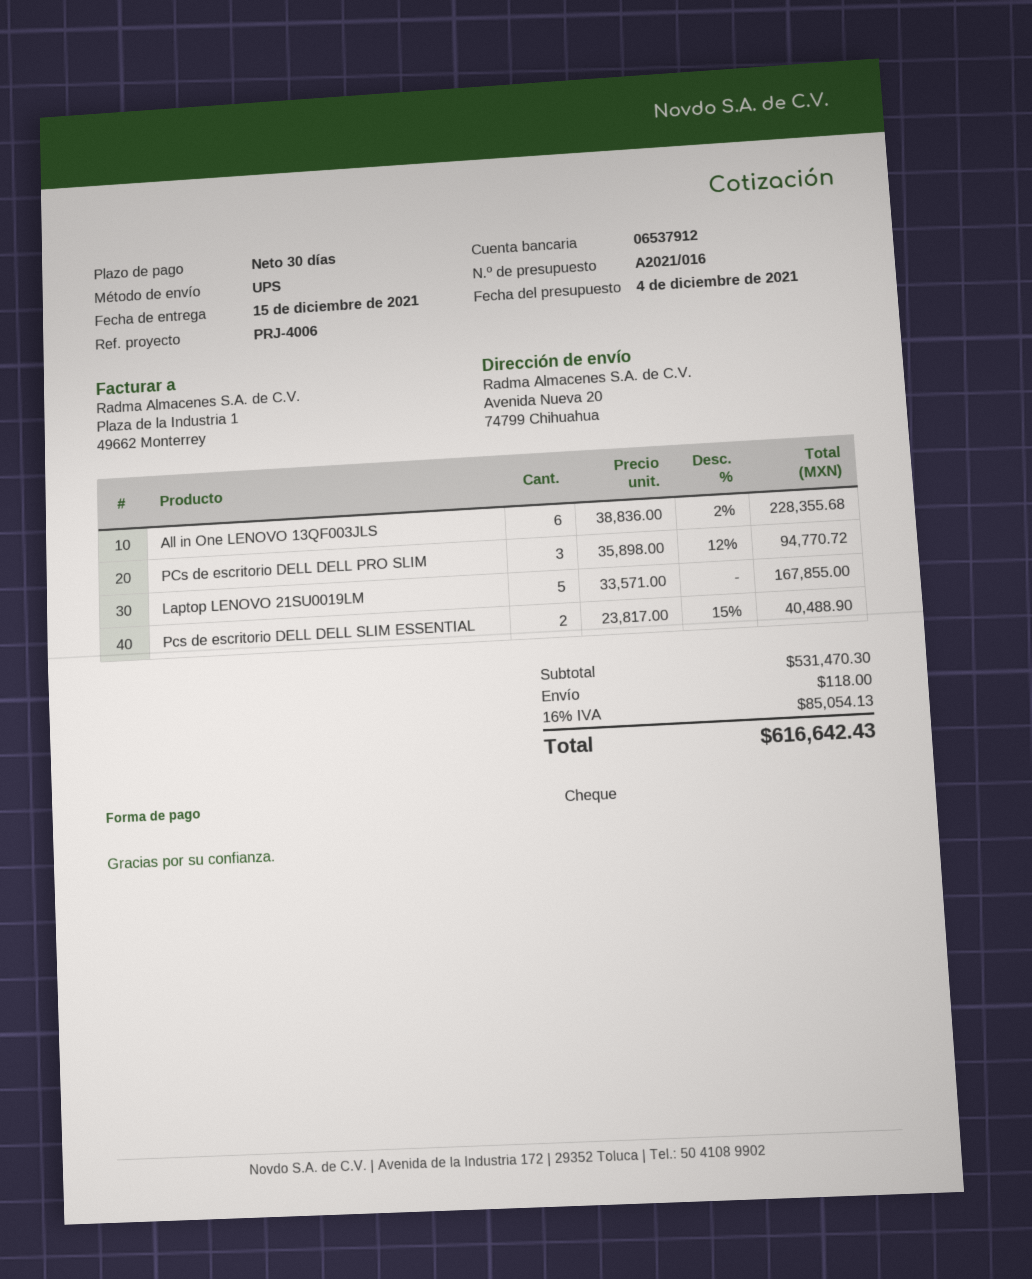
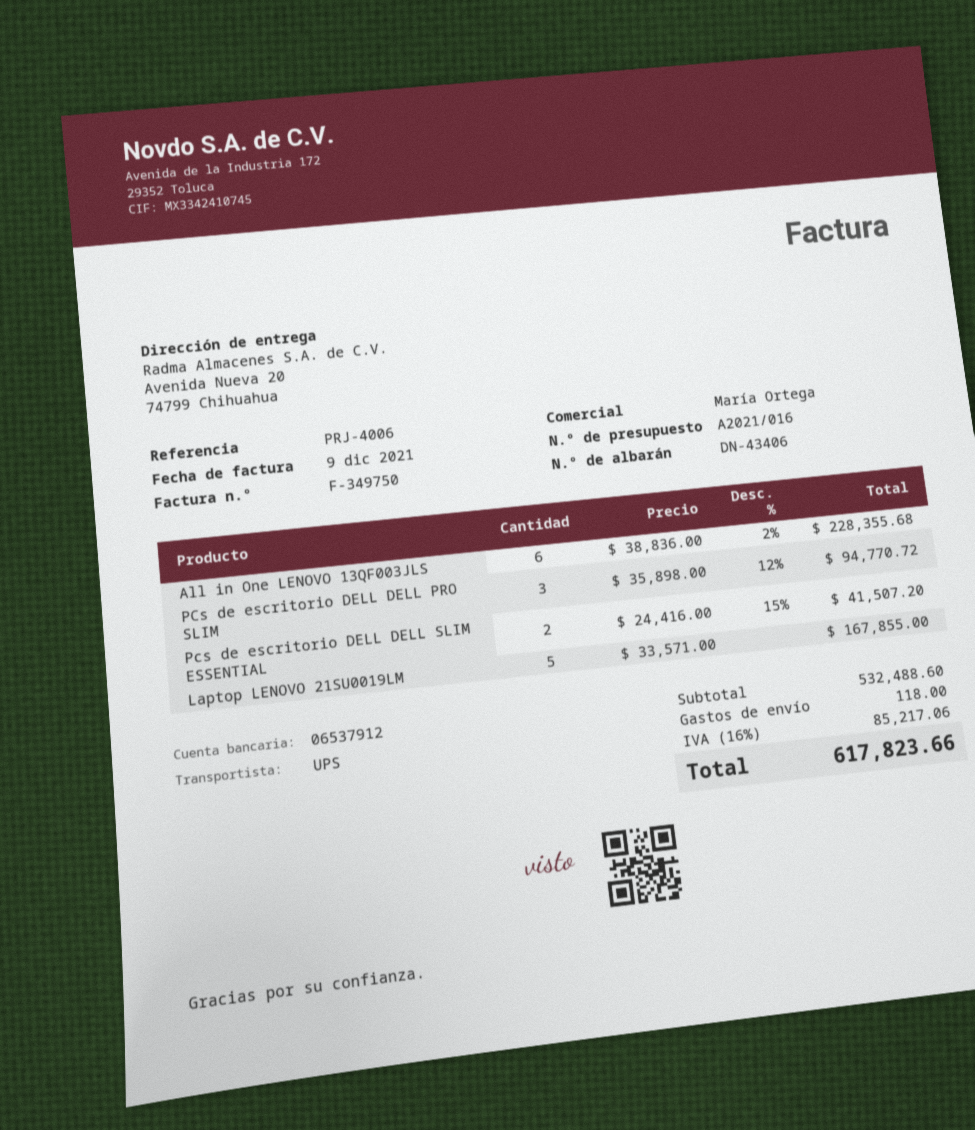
Pcs de escritorio DELL DELL SLIM ESSENTIAL: 2 x 23817.00 - 15% = 40488.90 -> 2 x 24416.00 - 15% = 41507.20
subtotal: 531470.30 -> 532488.60
tax: 16% = 85054.13 -> 16% = 85217.06
total: 616642.43 -> 617823.66

